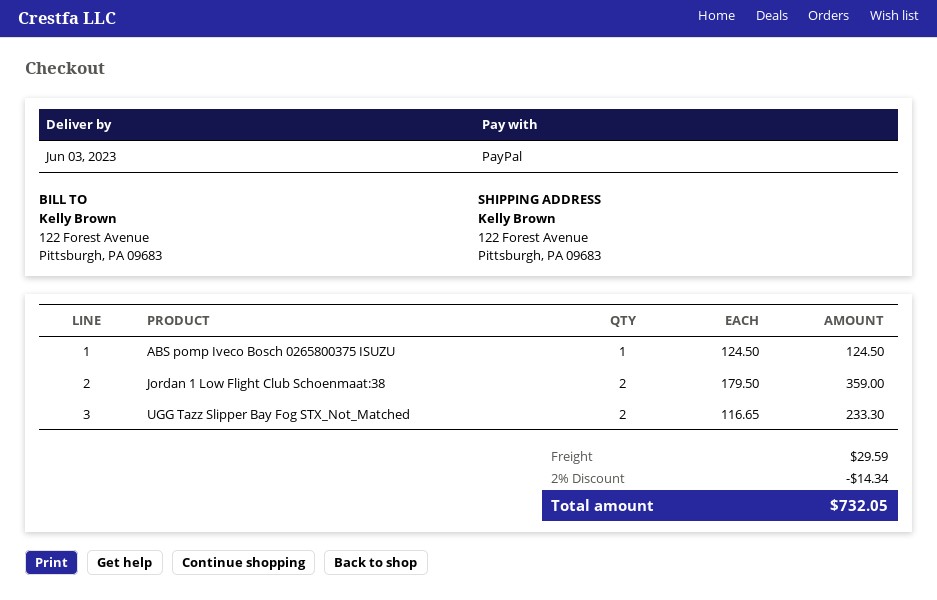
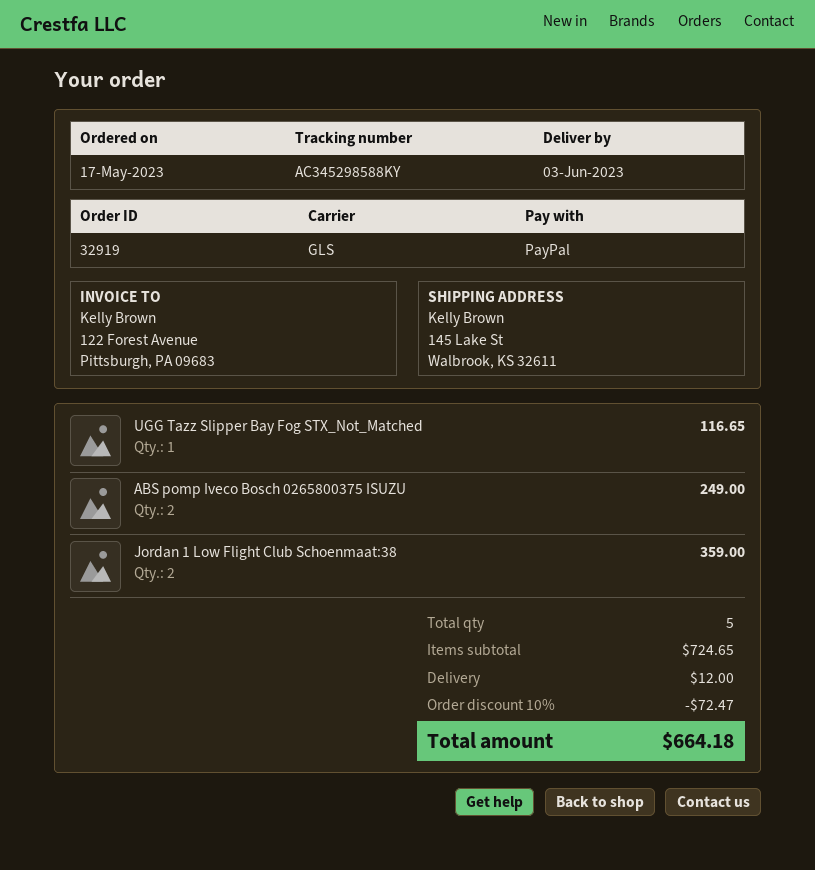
ship to: 122 Forest Avenue, Pittsburgh, PA 09683 -> 145 Lake St, Walbrook, KS 32611
ABS pomp Iveco Bosch 0265800375 ISUZU: 1 for 124.50 -> 2 for 249.00
UGG Tazz Slipper Bay Fog STX_Not_Matched: 2 for 233.30 -> 1 for 116.65
discount: 2% = 14.34 -> 10% = 72.47
shipping: 29.59 -> 12.00
total: 732.05 -> 664.18

